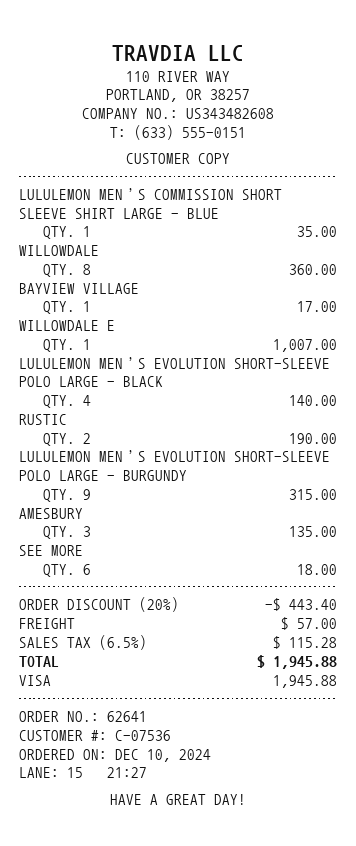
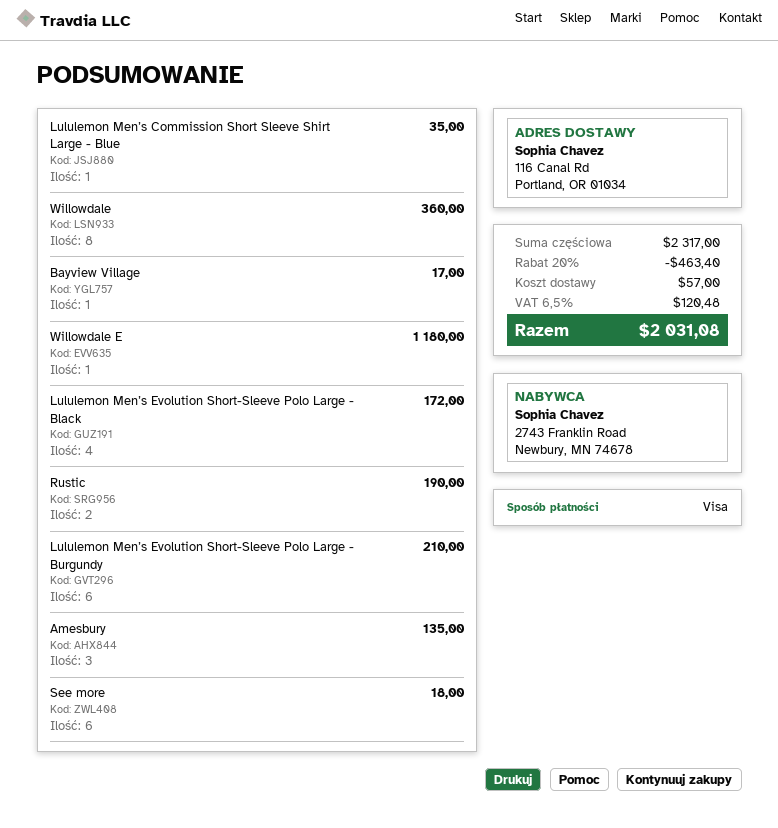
WILLOWDALE E: 1 for 1007.00 -> 1 for 1180.00
LULULEMON MEN’S EVOLUTION SHORT-SLEEVE POLO LARGE - BLACK: 4 for 140.00 -> 4 for 172.00
LULULEMON MEN’S EVOLUTION SHORT-SLEEVE POLO LARGE - BURGUNDY: 9 for 315.00 -> 6 for 210.00
discount: 20% = 443.40 -> 20% = 463.40
tax: 6.5% = 115.28 -> 6.5% = 120.48
total: 1945.88 -> 2031.08

